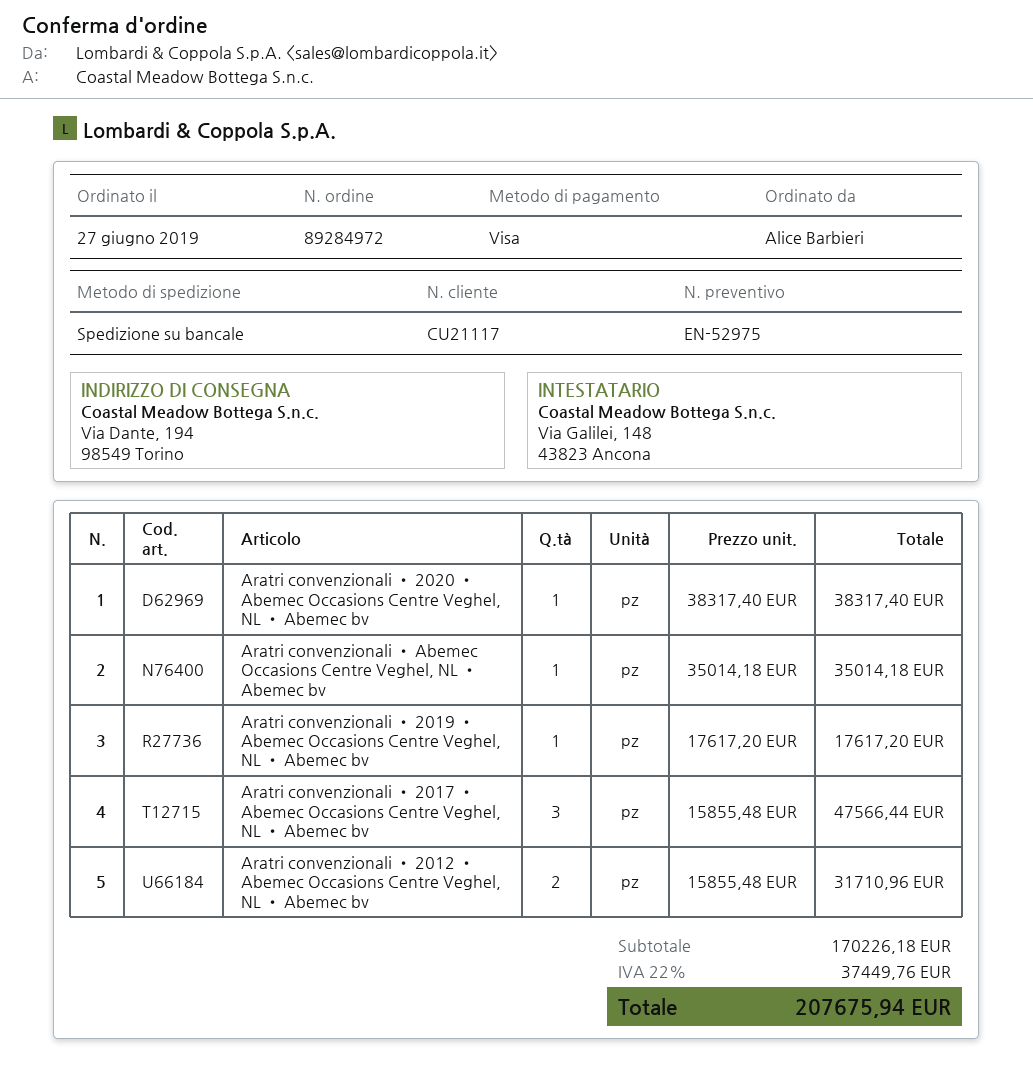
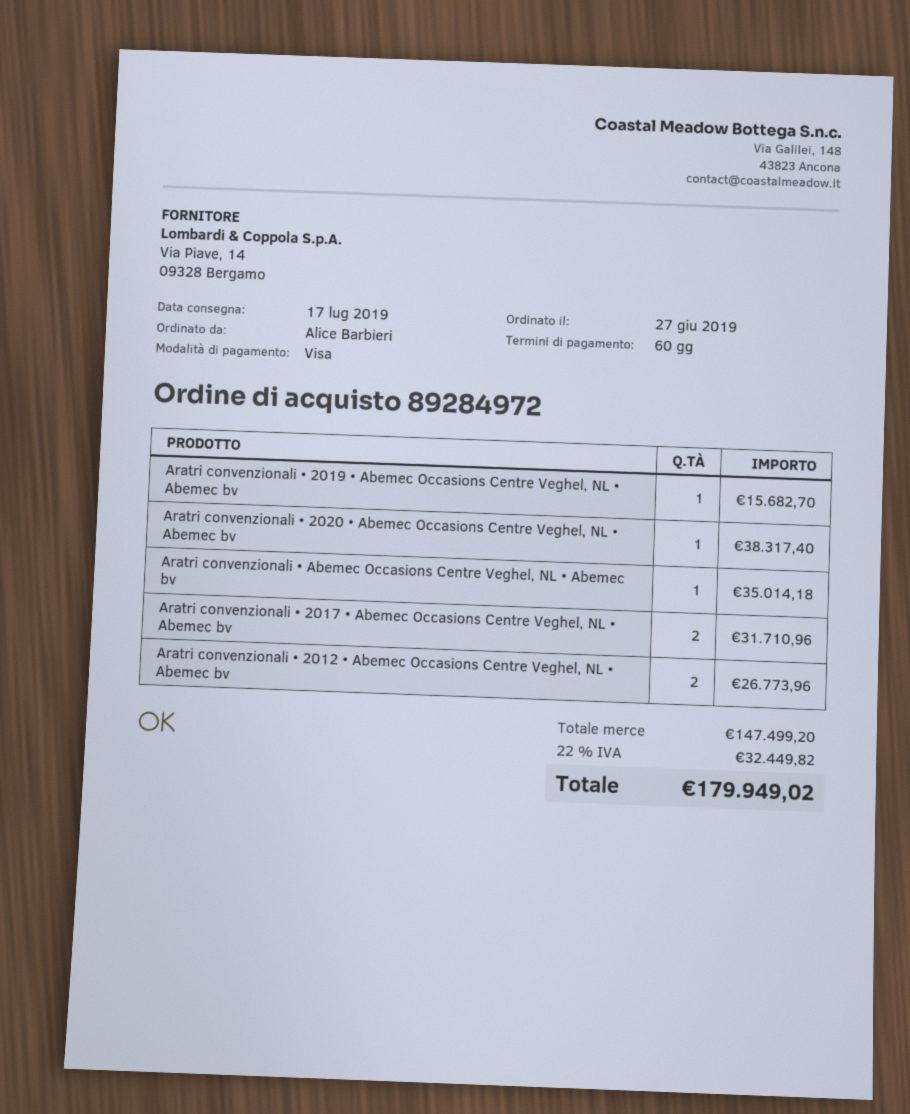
Aratri convenzionali • 2019 • Abemec Occasions Centre Veghel, NL • Abemec bv: 1 for 17617.20 -> 1 for 15682.70
Aratri convenzionali • 2017 • Abemec Occasions Centre Veghel, NL • Abemec bv: 3 for 47566.44 -> 2 for 31710.96
Aratri convenzionali • 2012 • Abemec Occasions Centre Veghel, NL • Abemec bv: 2 for 31710.96 -> 2 for 26773.96
subtotal: 170226.18 -> 147499.20
tax: 22% = 37449.76 -> 22% = 32449.82
total: 207675.94 -> 179949.02

